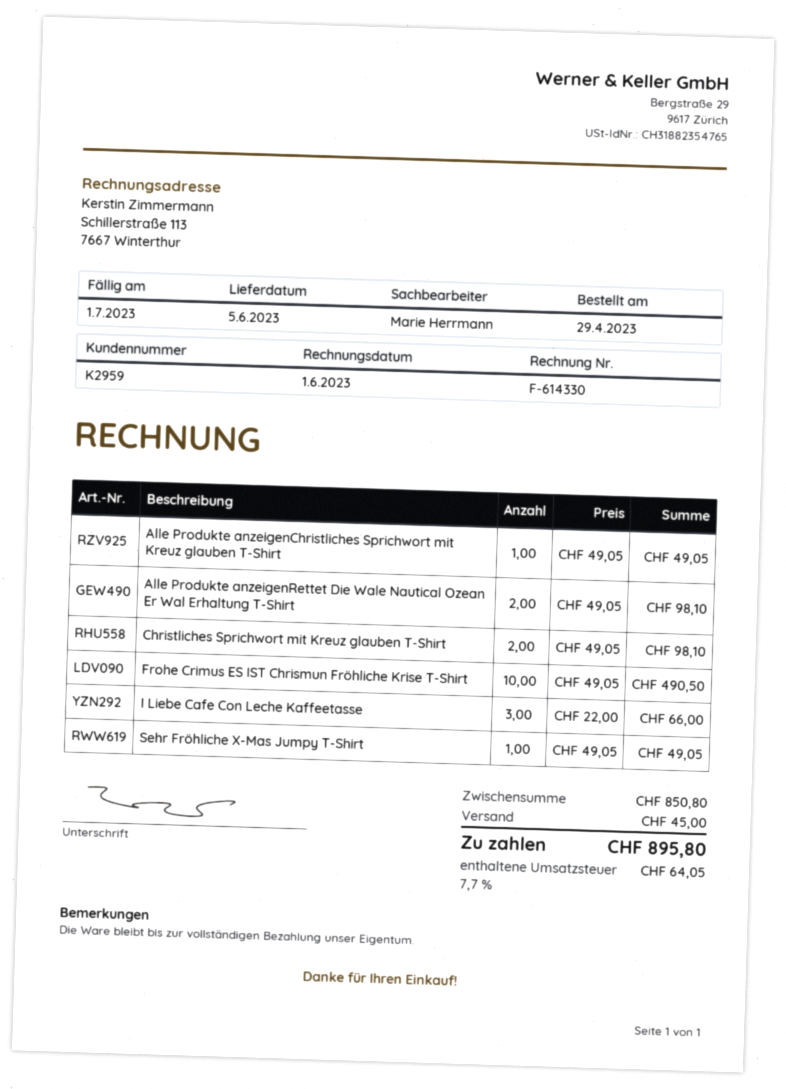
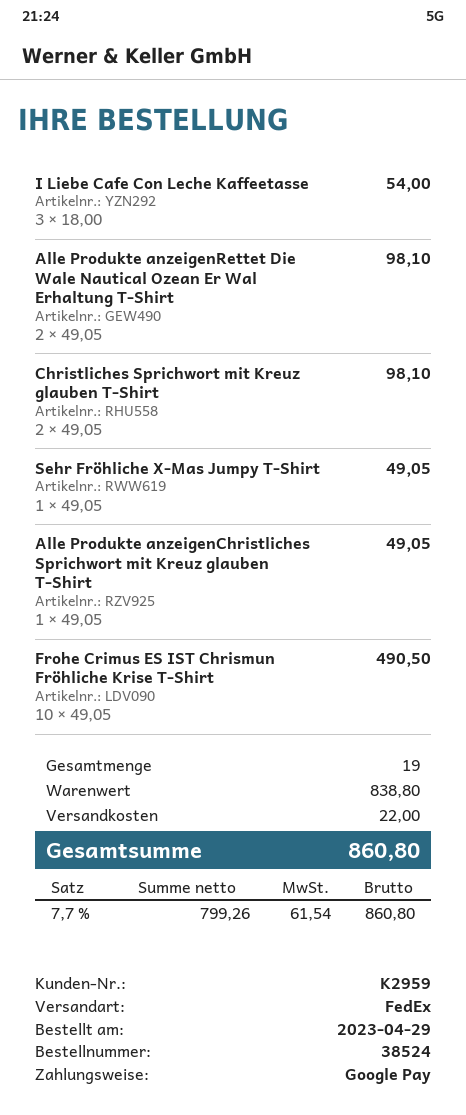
I Liebe Cafe Con Leche Kaffeetasse: 3 x 22.00 = 66.00 -> 3 x 18.00 = 54.00
subtotal: 850.80 -> 838.80
shipping: 45.00 -> 22.00
tax: 7.7% = 64.05 -> 7.7% = 61.54
total: 895.80 -> 860.80

